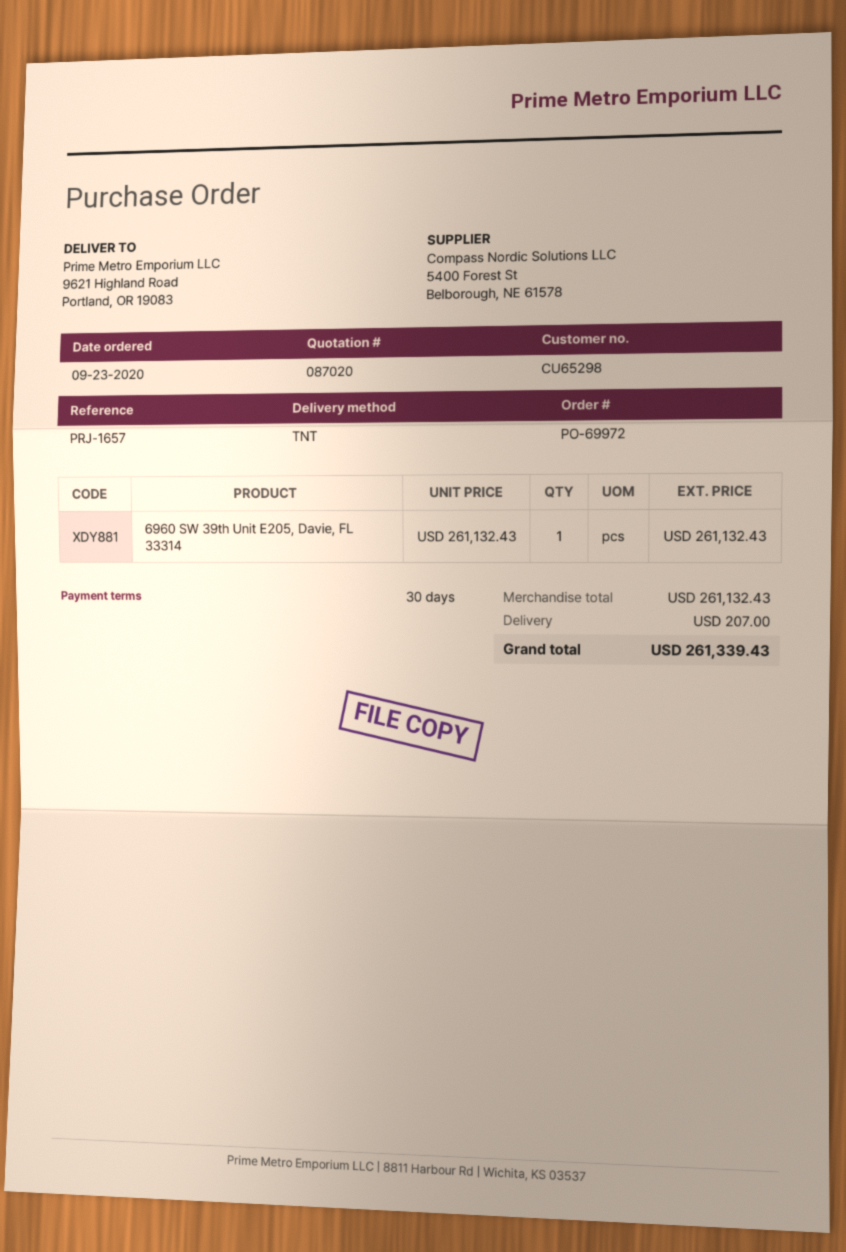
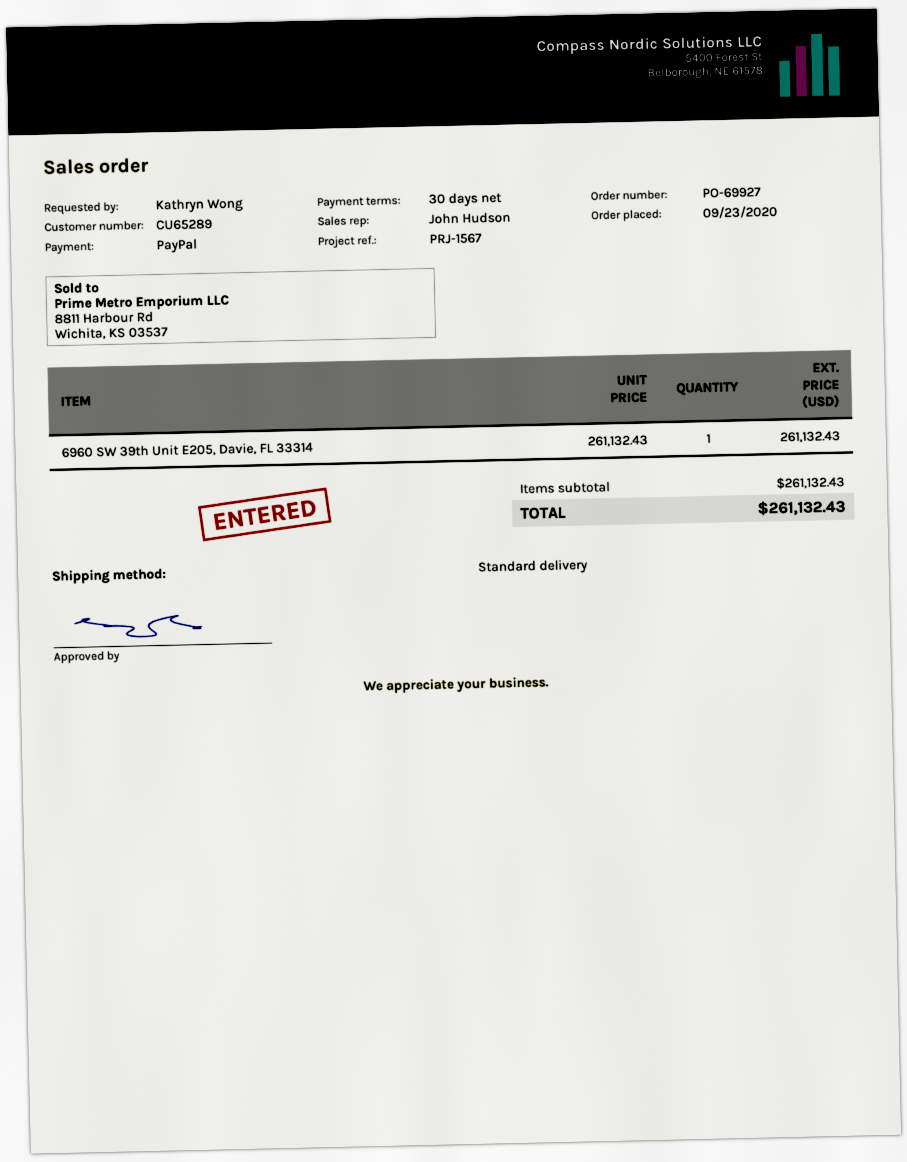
order number: PO-69972 -> PO-69927
customer number: CU65298 -> CU65289
reference: PRJ-1657 -> PRJ-1567
shipping method: TNT -> standard
shipping: 207.00 -> none
total: 261339.43 -> 261132.43

